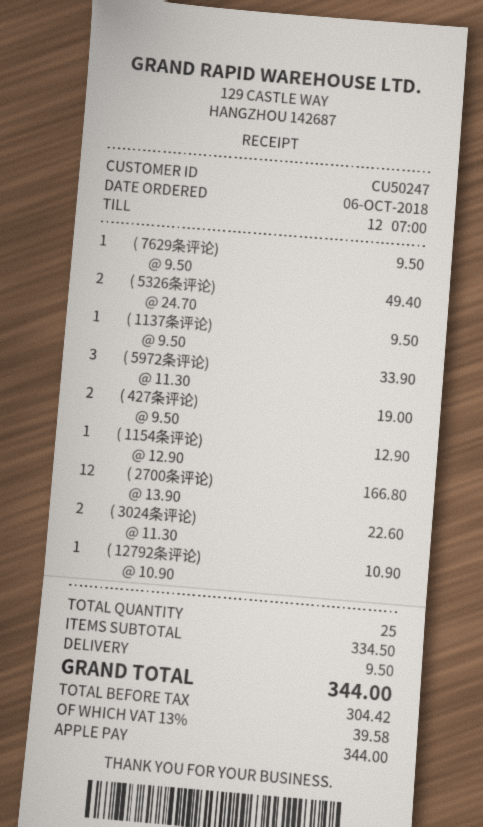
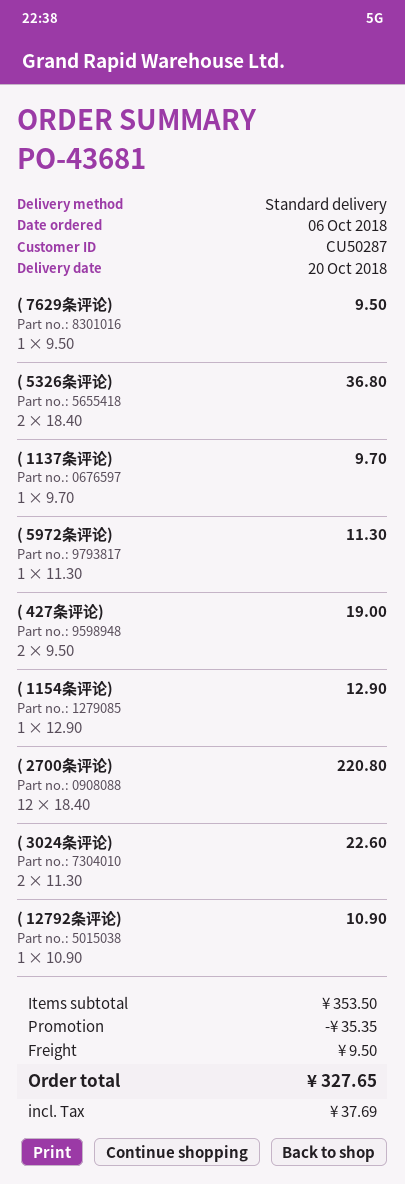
customer number: CU50247 -> CU50287
( 5326条评论): 2 x 24.70 = 49.40 -> 2 x 18.40 = 36.80
( 1137条评论): 1 x 9.50 = 9.50 -> 1 x 9.70 = 9.70
( 5972条评论): 3 x 11.30 = 33.90 -> 1 x 11.30 = 11.30
( 2700条评论): 12 x 13.90 = 166.80 -> 12 x 18.40 = 220.80
subtotal: 334.50 -> 353.50
discount: none -> 35.35
tax: 39.58 -> 37.69
total: 344.00 -> 327.65

